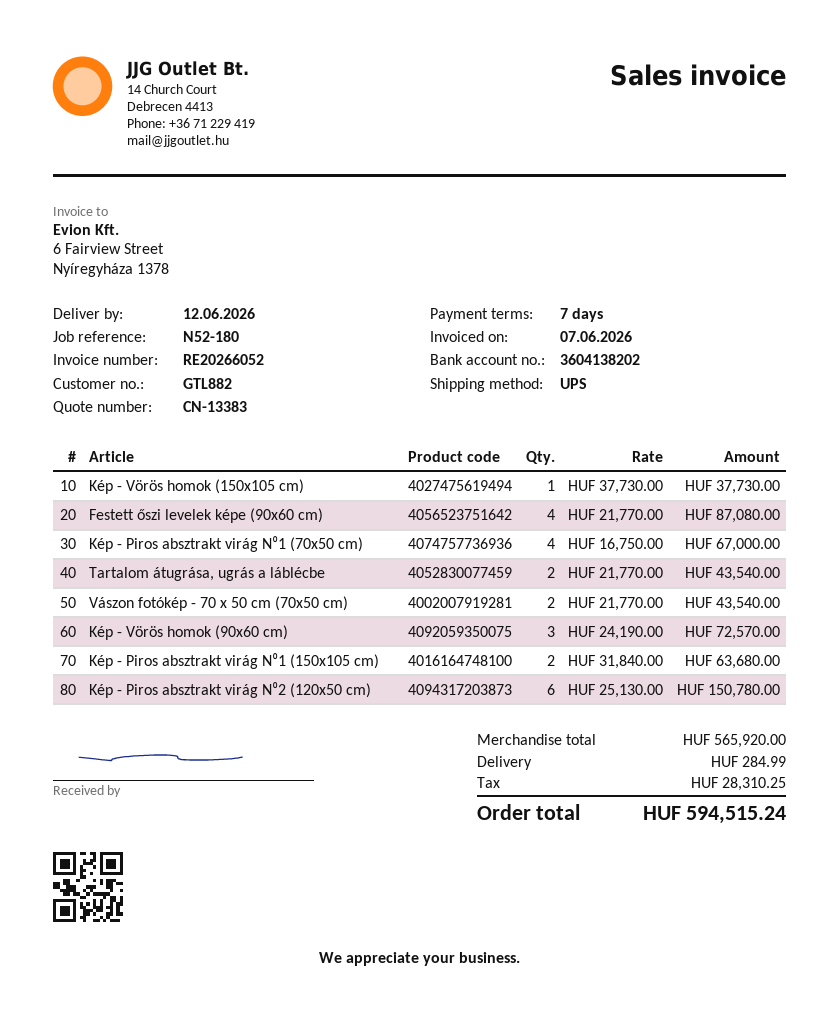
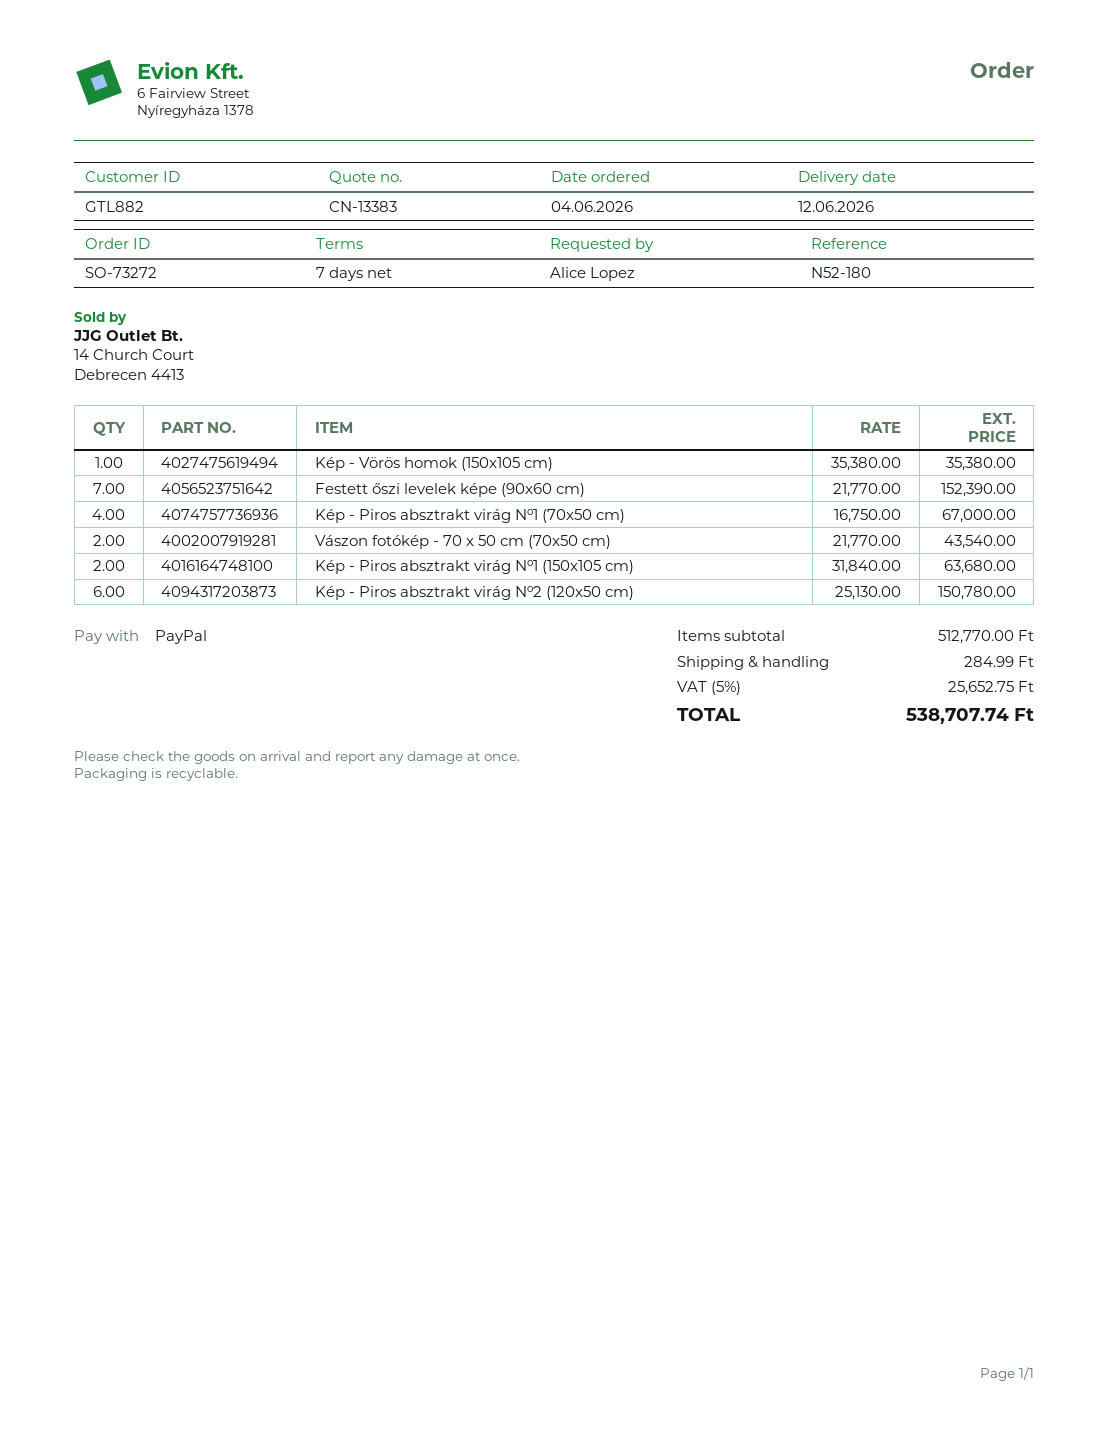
Kép - Vörös homok (150x105 cm): 1 x 37730.00 = 37730.00 -> 1 x 35380.00 = 35380.00
Festett őszi levelek képe (90x60 cm): 4 x 21770.00 = 87080.00 -> 7 x 21770.00 = 152390.00
Tartalom átugrása, ugrás a láblécbe: 2 x 21770.00 = 43540.00 -> none
Kép - Vörös homok (90x60 cm): 3 x 24190.00 = 72570.00 -> none
subtotal: 565920.00 -> 512770.00
tax: 28310.25 -> 25652.75
total: 594515.24 -> 538707.74

